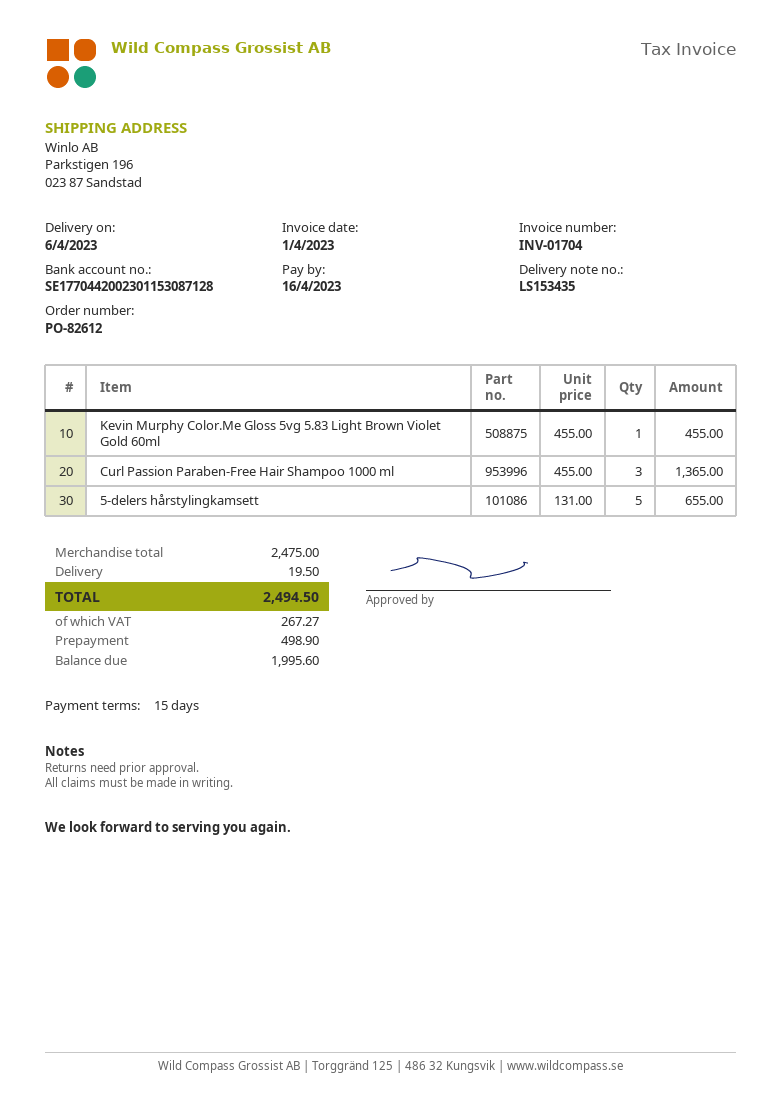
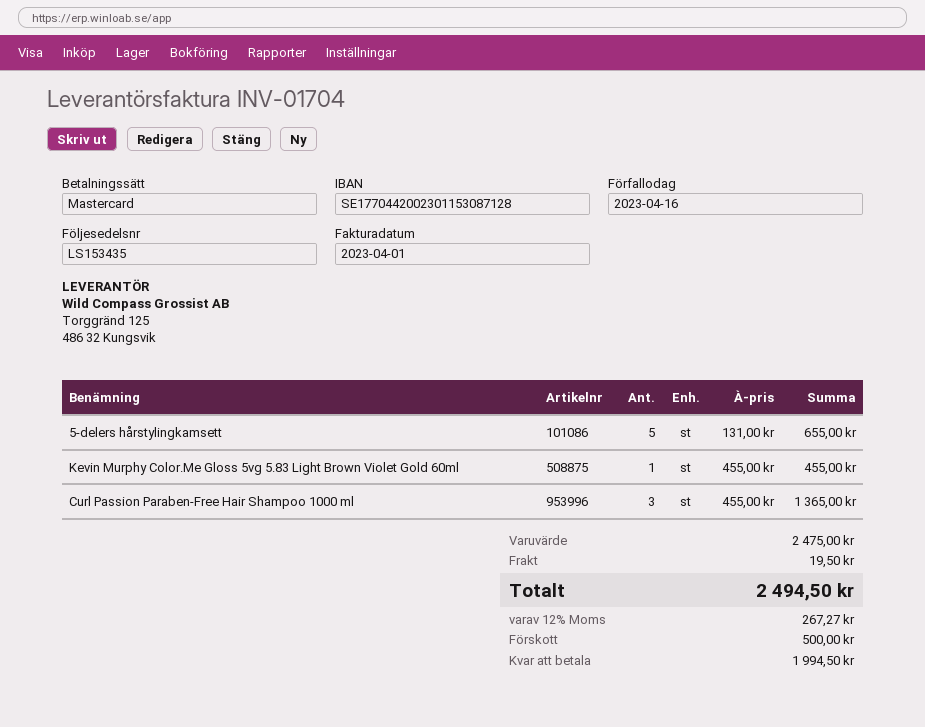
deposit: 498.90 -> 500.00
balance: 1995.60 -> 1994.50

